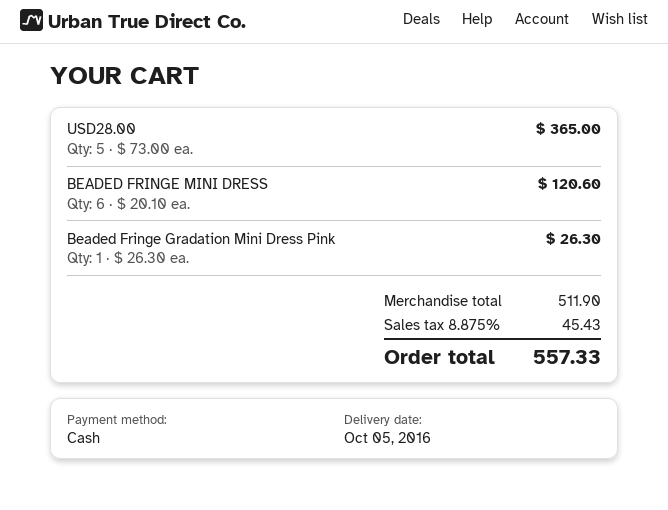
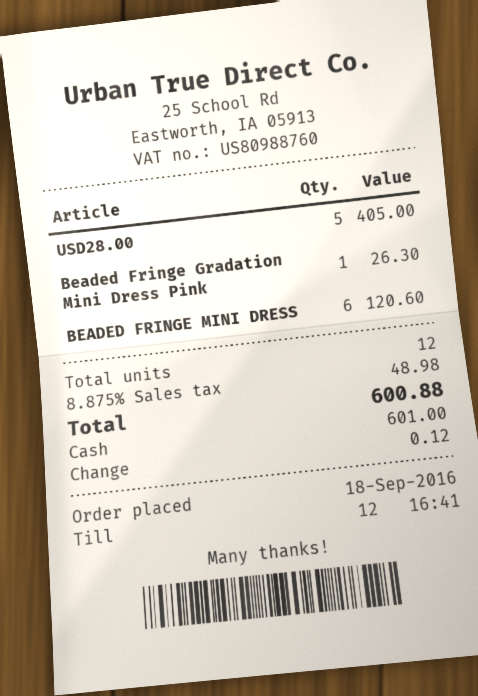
USD28.00: 5 for 365.00 -> 5 for 405.00
tax: 8.875% = 45.43 -> 8.875% = 48.98
total: 557.33 -> 600.88

